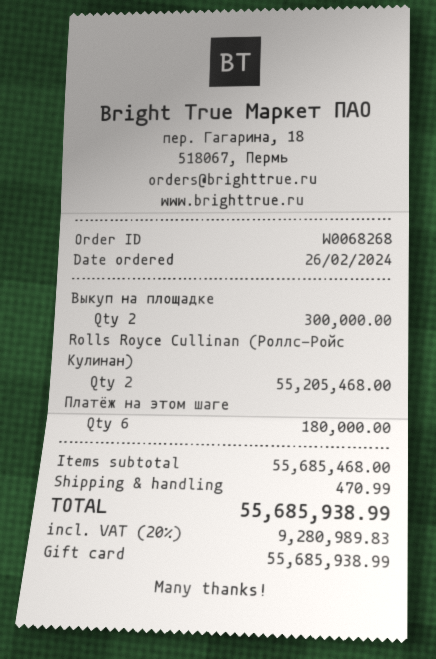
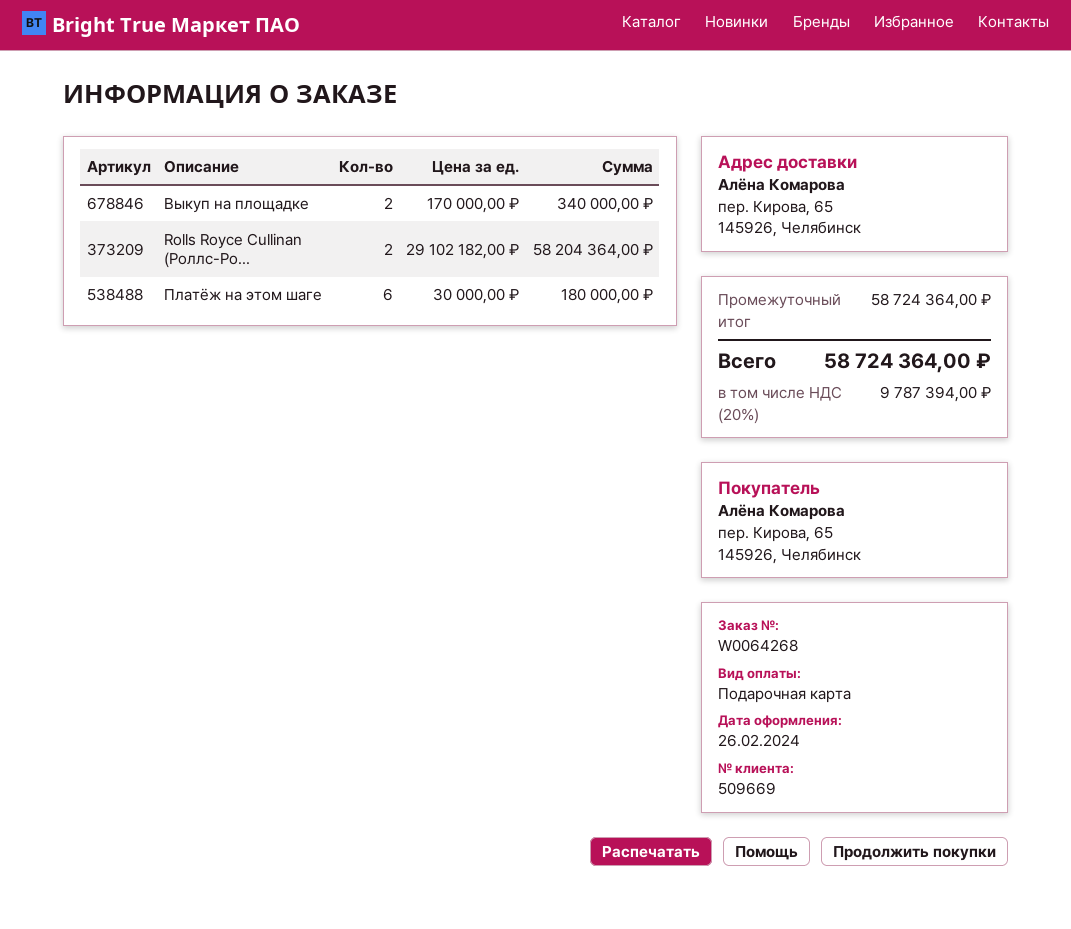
order number: W0068268 -> W0064268
Выкуп на площадке: 2 for 300000.00 -> 2 for 340000.00
Rolls Royce Cullinan (Роллс-Ройс Кулинан): 2 for 55205468.00 -> 2 for 58204364.00
subtotal: 55685468.00 -> 58724364.00
shipping: 470.99 -> none
tax: 20% = 9280989.83 -> 20% = 9787394.00
total: 55685938.99 -> 58724364.00

